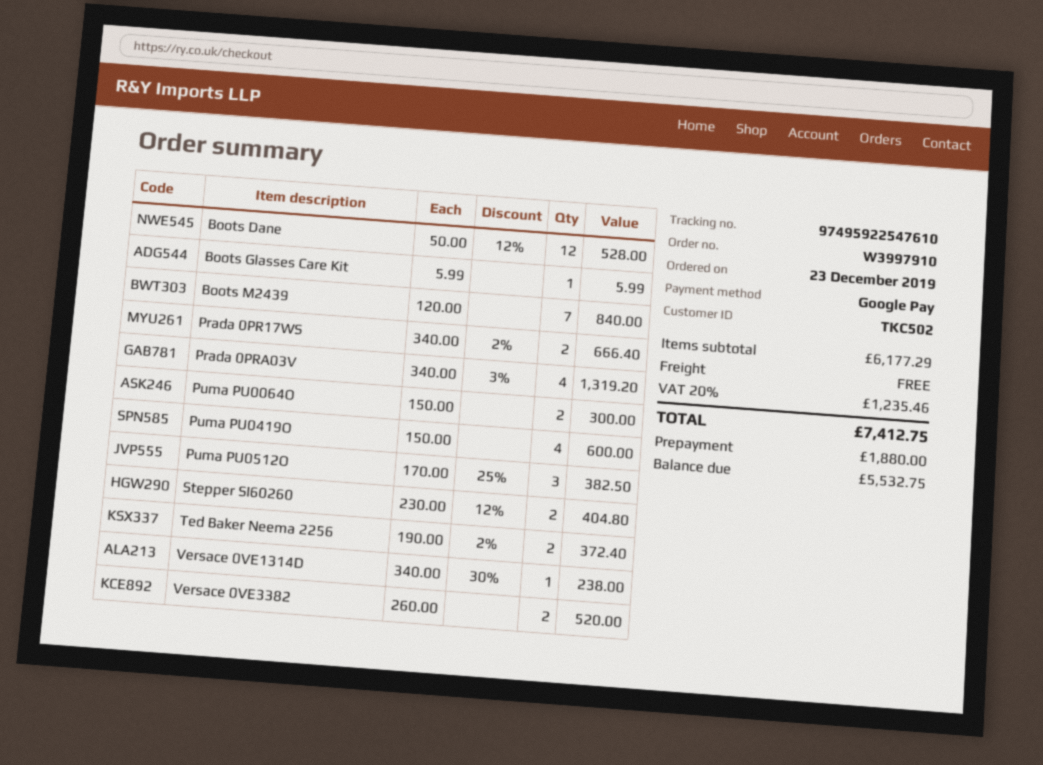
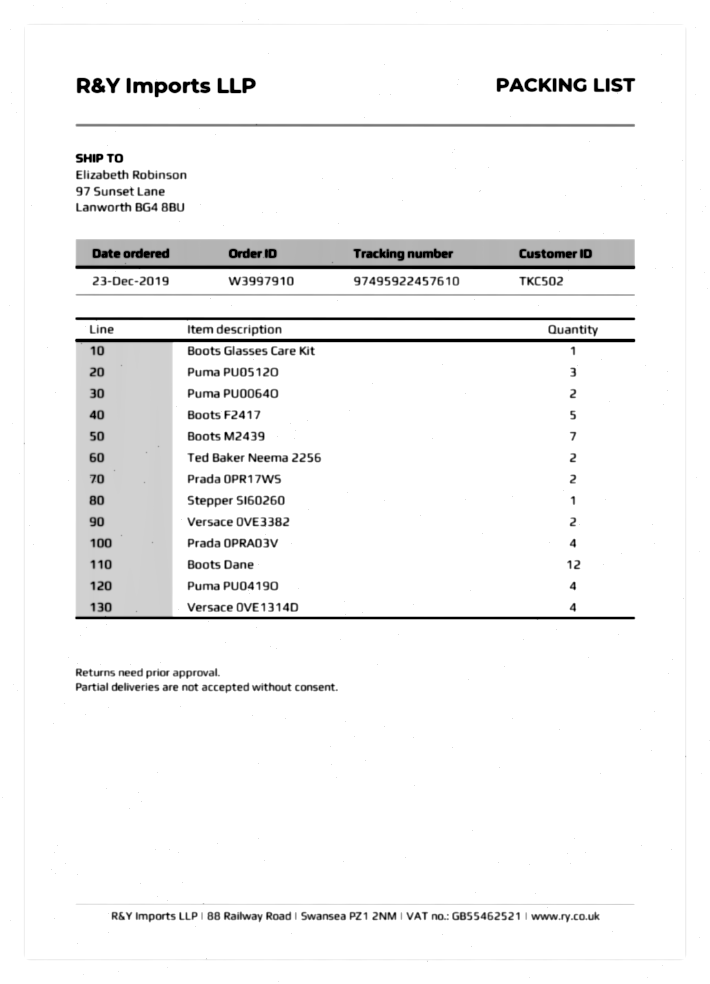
tracking number: 97495922547610 -> 97495922457610
Stepper SI60260: 2 -> 1
Versace 0VE1314D: 1 -> 4
Boots F2417: none -> 5

